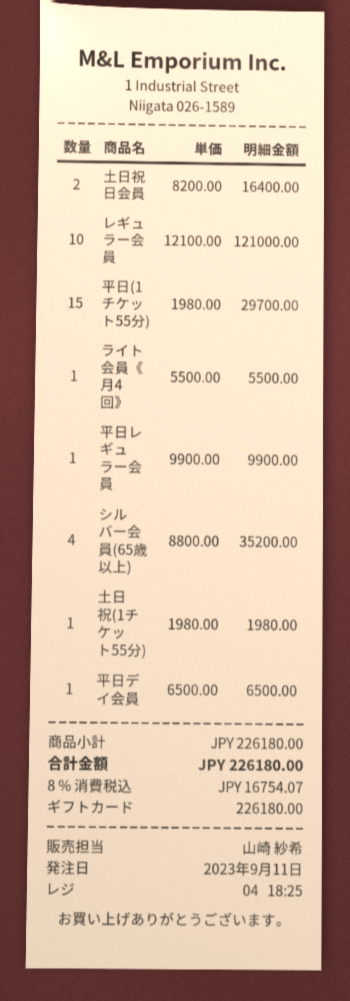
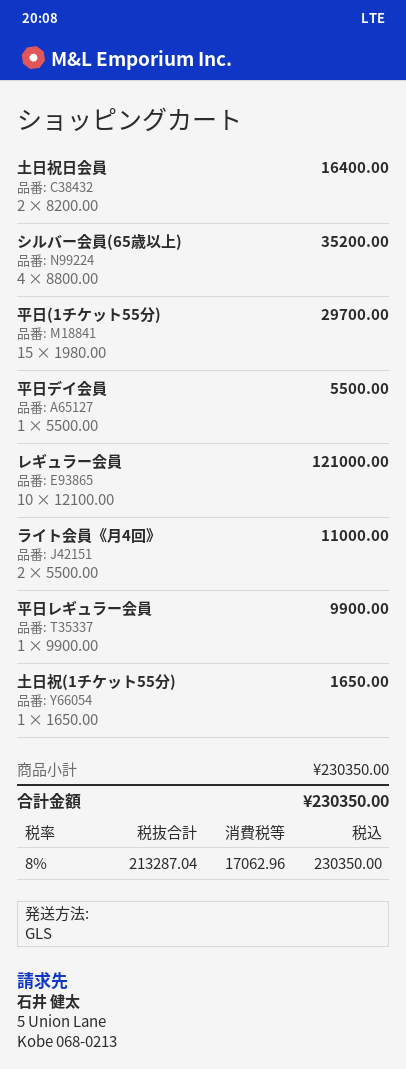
ライト会員《月4回》: 1 x 5500.00 = 5500.00 -> 2 x 5500.00 = 11000.00
土日祝(1チケット55分): 1 x 1980.00 = 1980.00 -> 1 x 1650.00 = 1650.00
平日デイ会員: 1 x 6500.00 = 6500.00 -> 1 x 5500.00 = 5500.00
subtotal: 226180.00 -> 230350.00
tax: 8% = 16754.07 -> 8% = 17062.96
total: 226180.00 -> 230350.00

